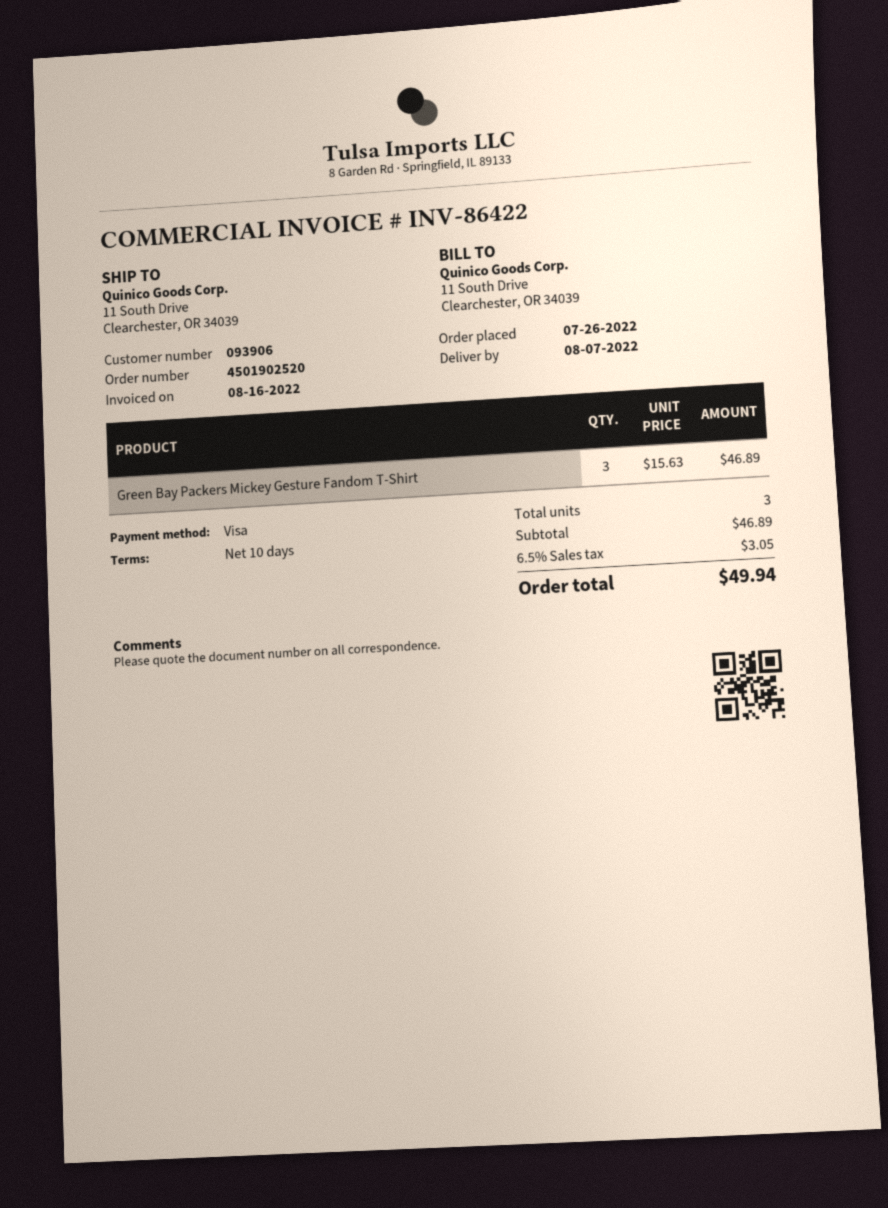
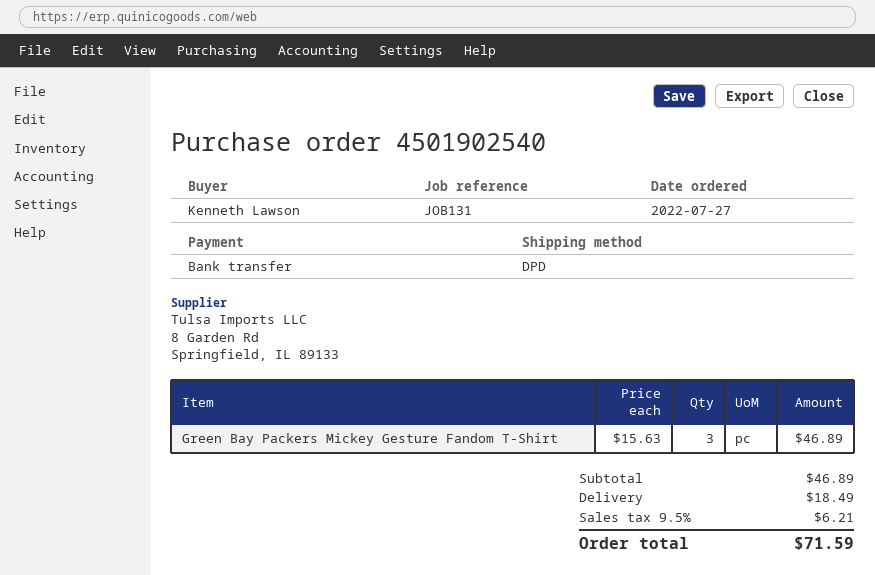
order number: 4501902520 -> 4501902540
order date: 2022-07-26 -> 2022-07-27
payment method: Visa -> bank transfer
shipping: none -> 18.49
tax: 6.5% = 3.05 -> 9.5% = 6.21
total: 49.94 -> 71.59

